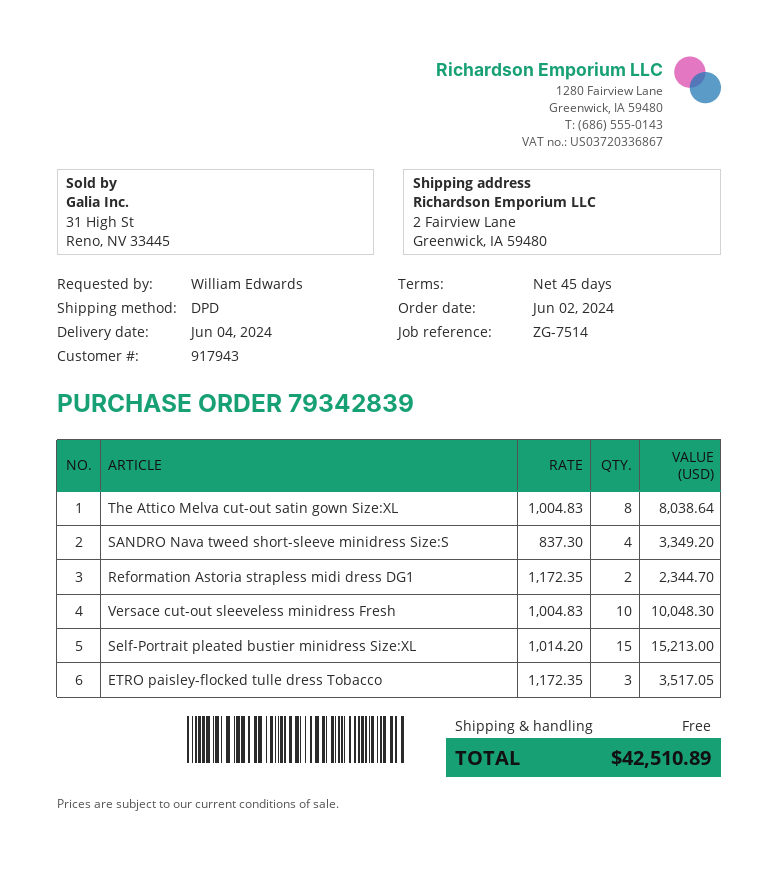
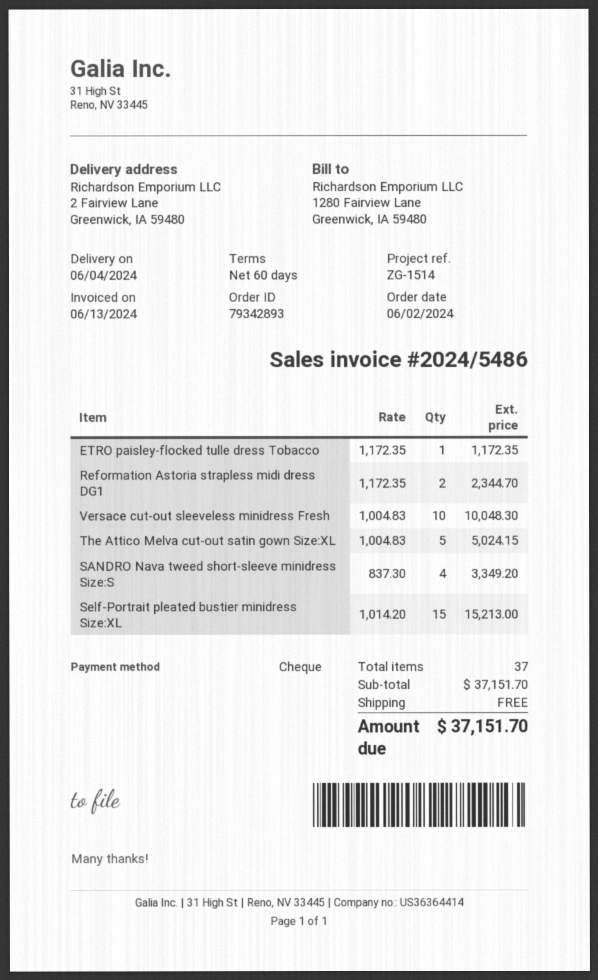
order number: 79342839 -> 79342893
payment terms: 45 days -> 60 days
reference: ZG-7514 -> ZG-1514
The Attico Melva cut-out satin gown Size:XL: 8 x 1004.83 = 8038.64 -> 5 x 1004.83 = 5024.15
ETRO paisley-flocked tulle dress Tobacco: 3 x 1172.35 = 3517.05 -> 1 x 1172.35 = 1172.35
total: 42510.89 -> 37151.70

